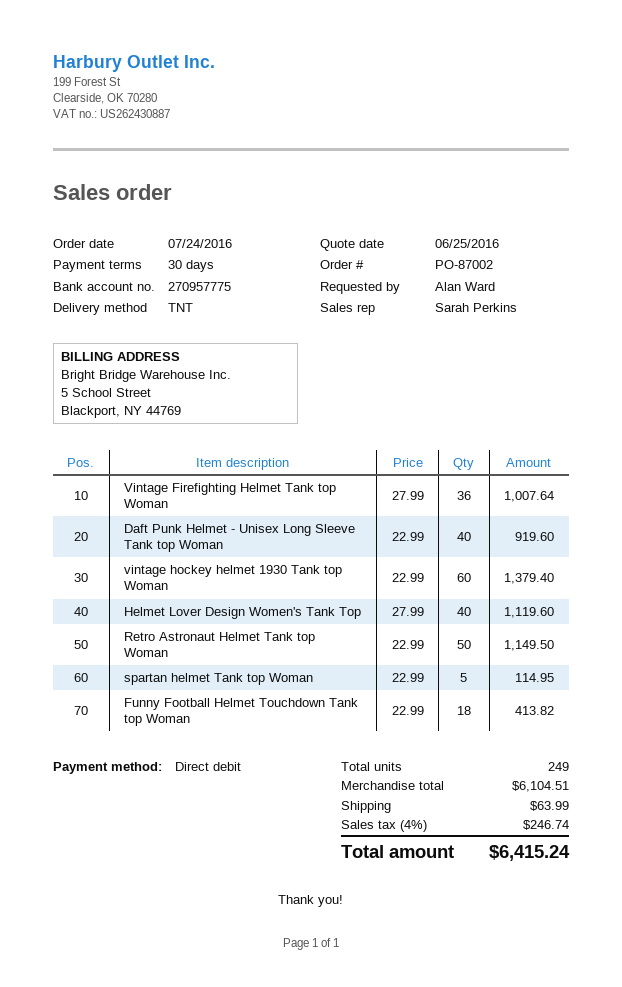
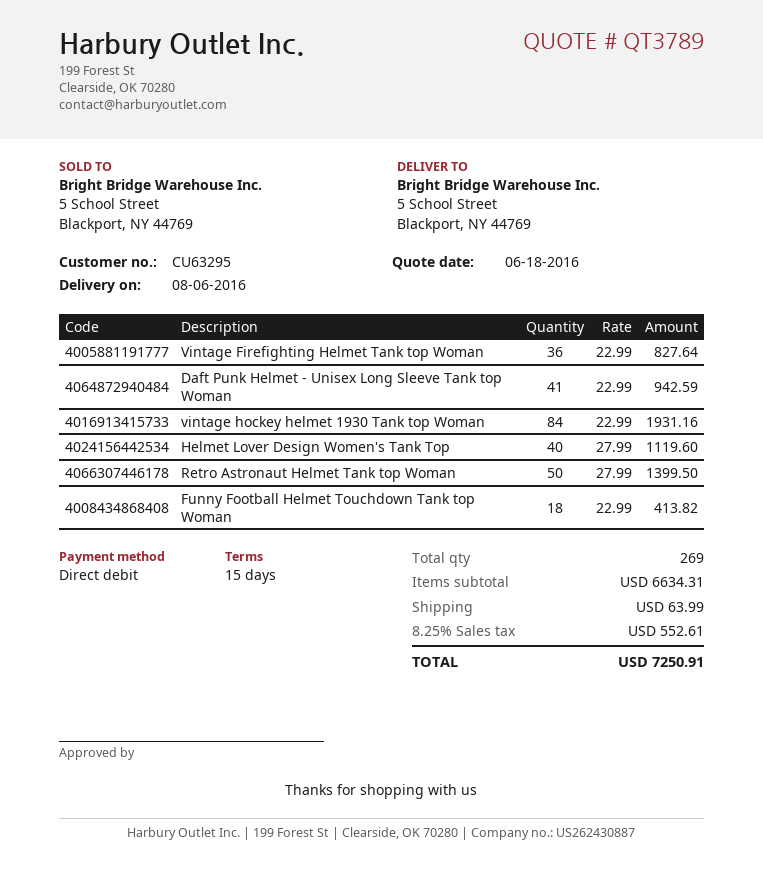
quote date: 2016-06-25 -> 2016-06-18
payment terms: 30 days -> 15 days
Vintage Firefighting Helmet Tank top Woman: 36 x 27.99 = 1007.64 -> 36 x 22.99 = 827.64
Daft Punk Helmet - Unisex Long Sleeve Tank top Woman: 40 x 22.99 = 919.60 -> 41 x 22.99 = 942.59
vintage hockey helmet 1930 Tank top Woman: 60 x 22.99 = 1379.40 -> 84 x 22.99 = 1931.16
Retro Astronaut Helmet Tank top Woman: 50 x 22.99 = 1149.50 -> 50 x 27.99 = 1399.50
spartan helmet Tank top Woman: 5 x 22.99 = 114.95 -> none
total quantity: 249 -> 269
subtotal: 6104.51 -> 6634.31
tax: 4% = 246.74 -> 8.25% = 552.61
total: 6415.24 -> 7250.91

